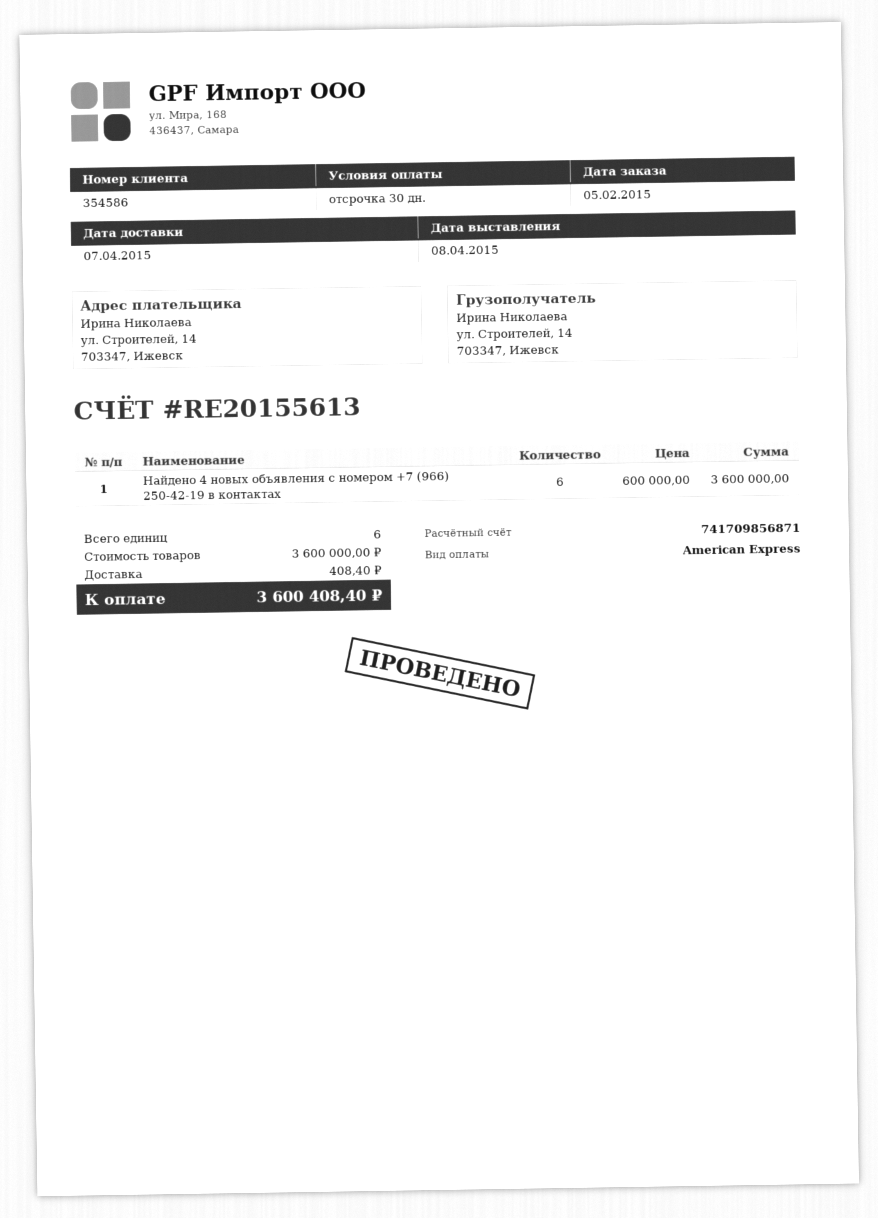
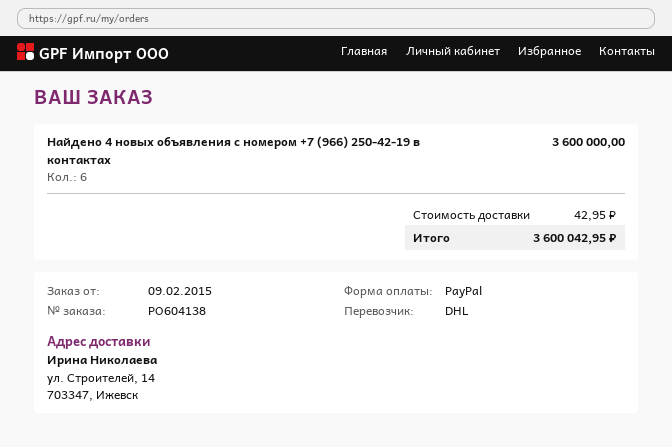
order date: 2015-02-05 -> 2015-02-09
payment method: American Express -> PayPal
shipping: 408.40 -> 42.95
total: 3600408.40 -> 3600042.95

